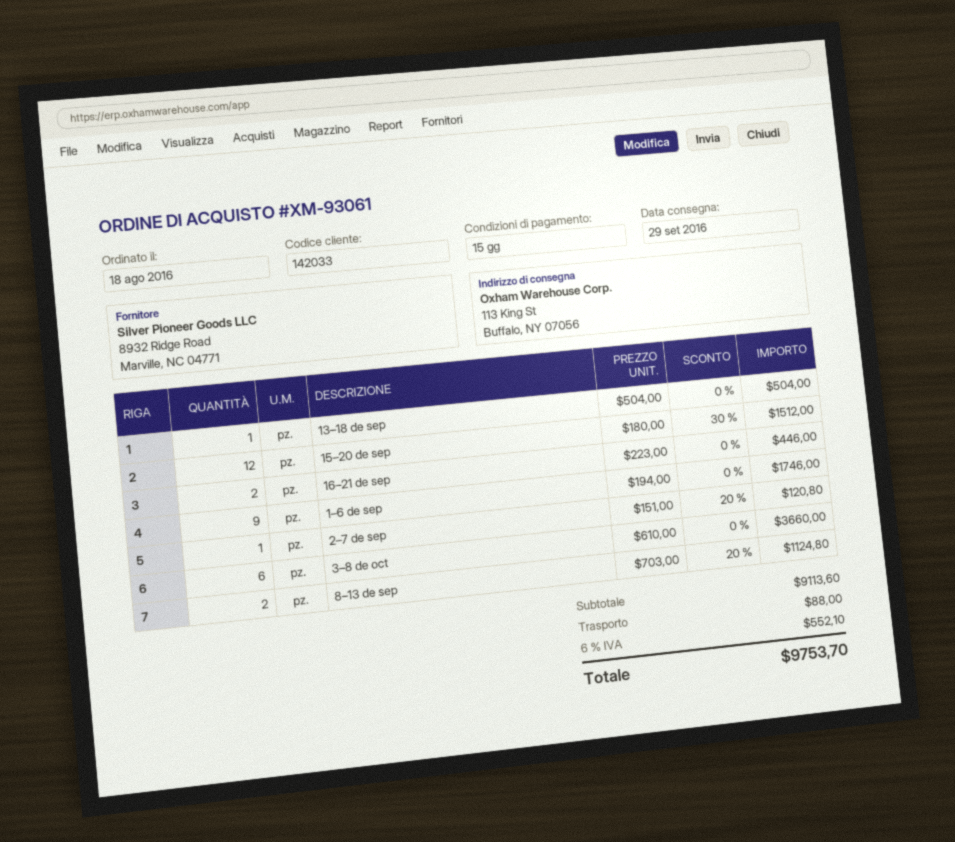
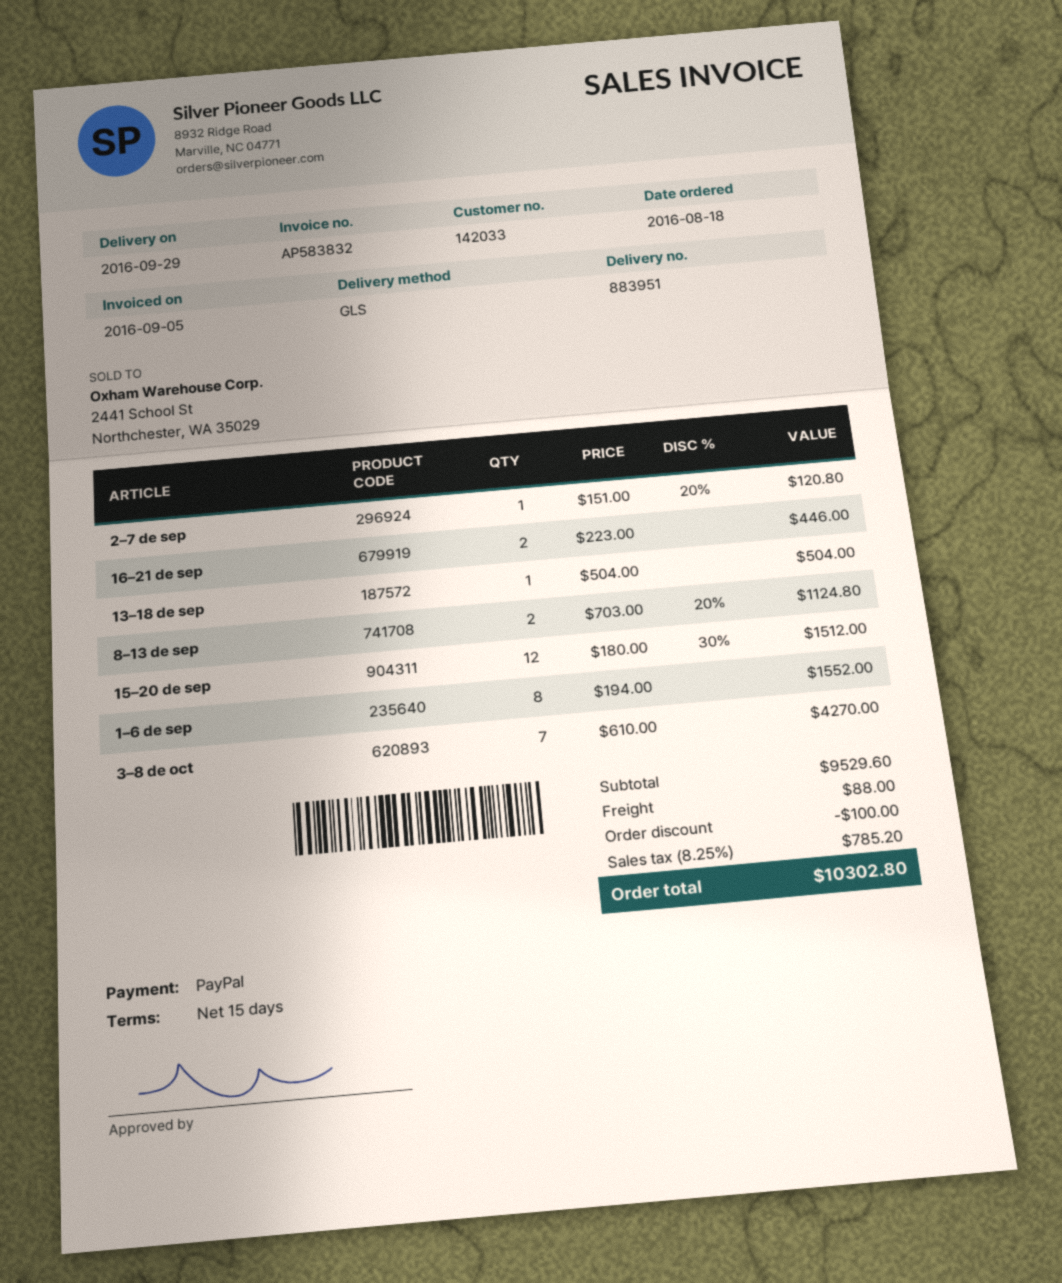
1–6 de sep: 9 x 194.00 = 1746.00 -> 8 x 194.00 = 1552.00
3–8 de oct: 6 x 610.00 = 3660.00 -> 7 x 610.00 = 4270.00
subtotal: 9113.60 -> 9529.60
discount: none -> 100.00
tax: 6% = 552.10 -> 8.25% = 785.20
total: 9753.70 -> 10302.80

